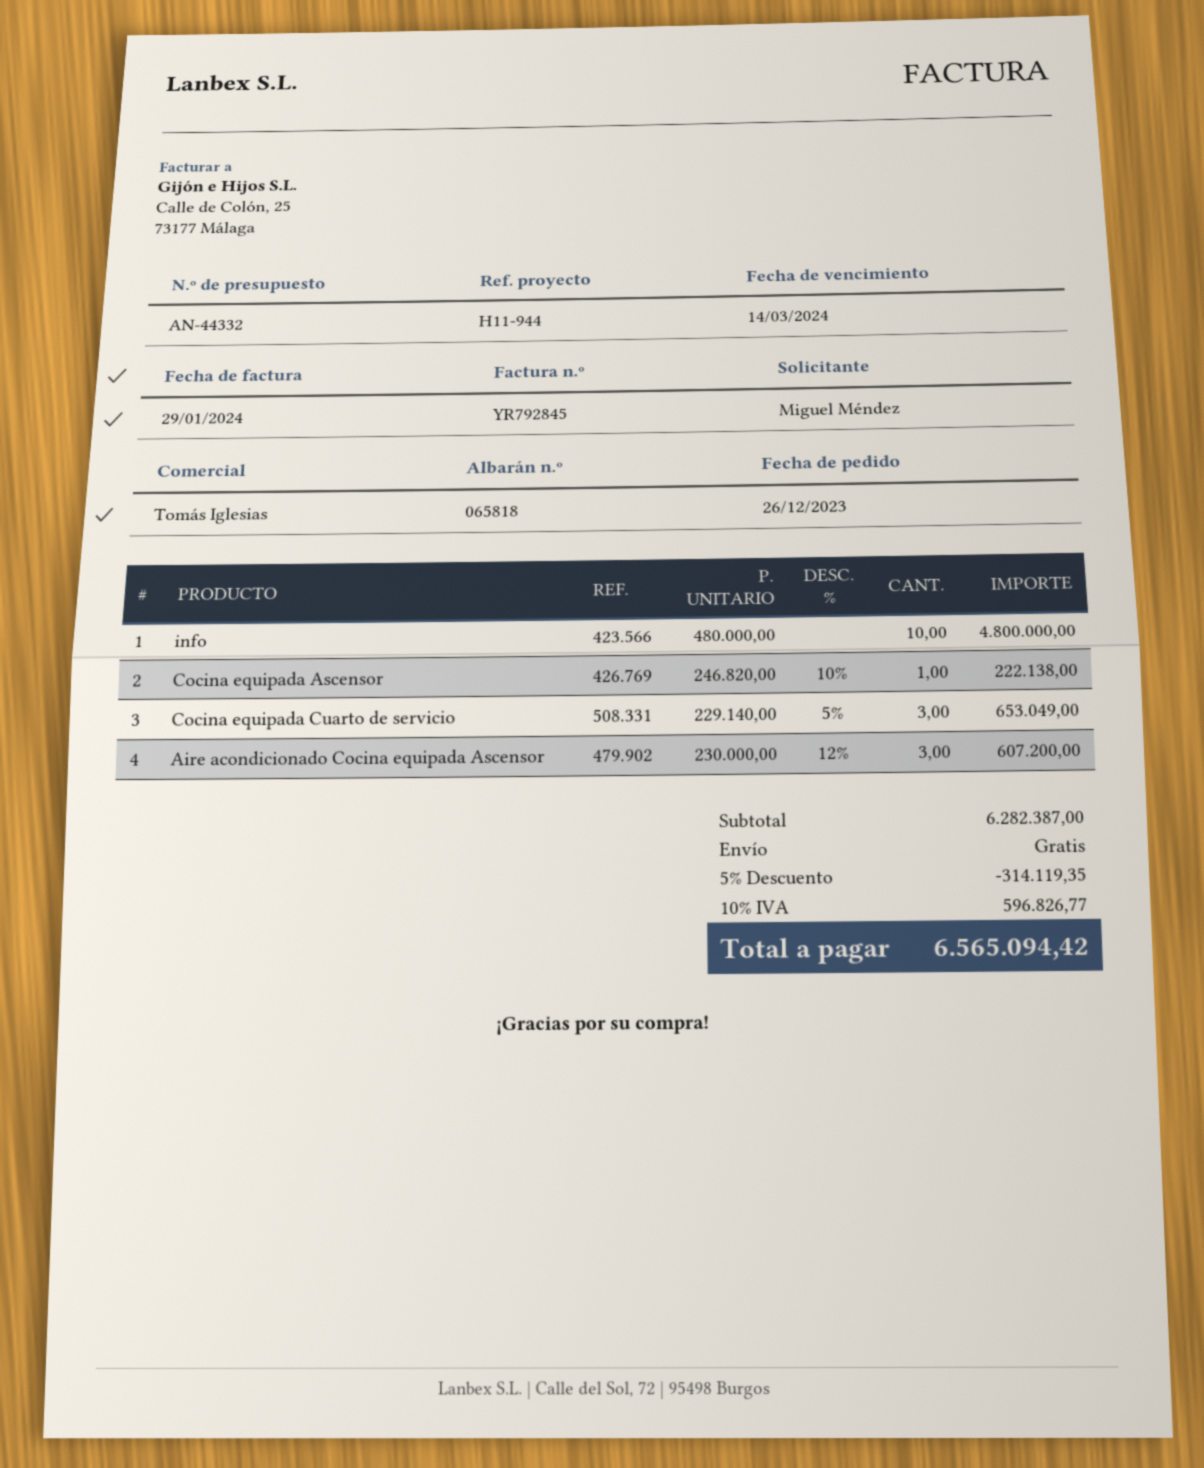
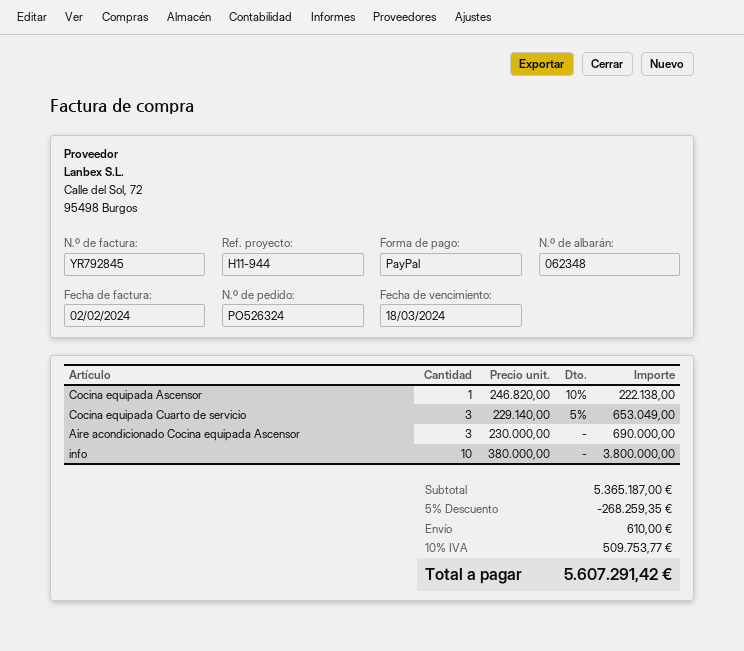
delivery note number: 065818 -> 062348
invoice date: 2024-01-29 -> 2024-02-02
due date: 2024-03-14 -> 2024-03-18
info: 10 x 480000.00 = 4800000.00 -> 10 x 380000.00 = 3800000.00
Aire acondicionado Cocina equipada Ascensor: 3 x 230000.00 - 12% = 607200.00 -> 3 x 230000.00 = 690000.00
subtotal: 6282387.00 -> 5365187.00
discount: 5% = 314119.35 -> 5% = 268259.35
shipping: 0.00 -> 610.00
tax: 10% = 596826.77 -> 10% = 509753.77
total: 6565094.42 -> 5607291.42

